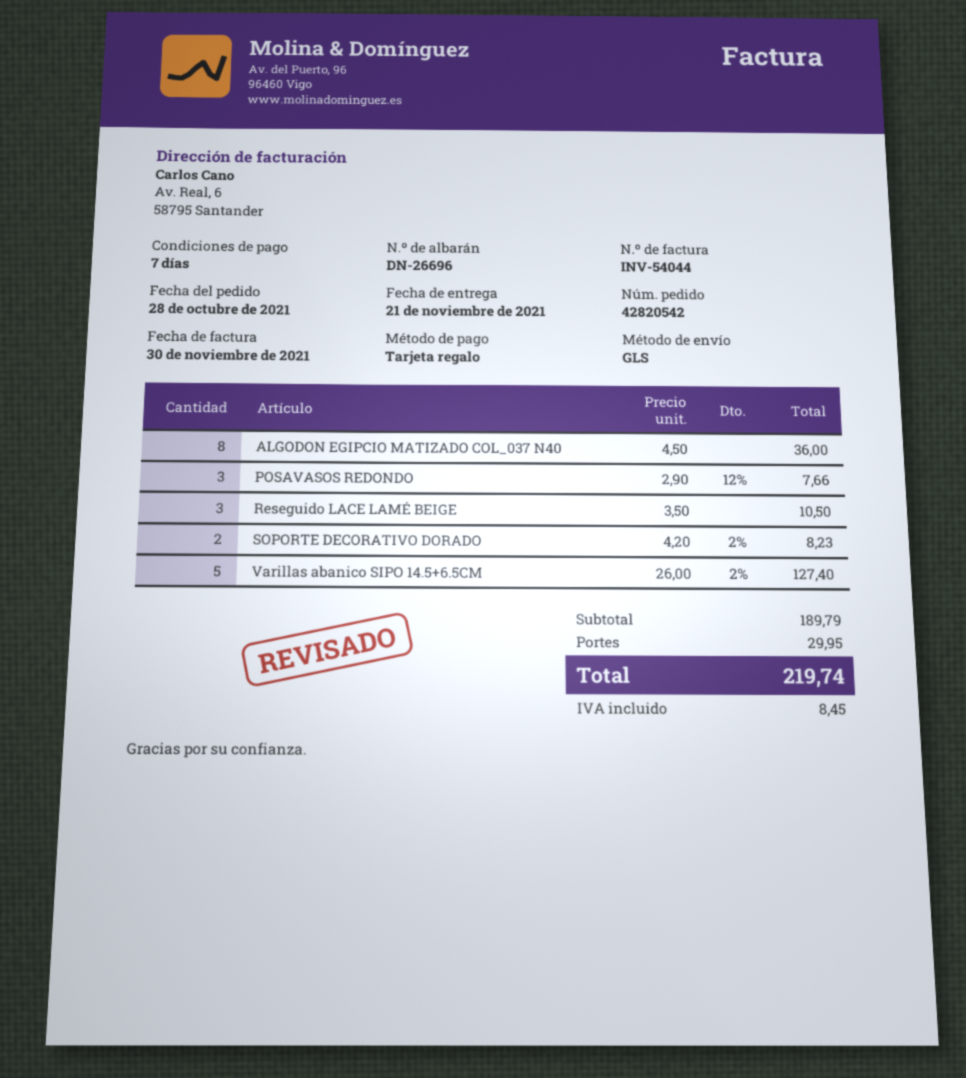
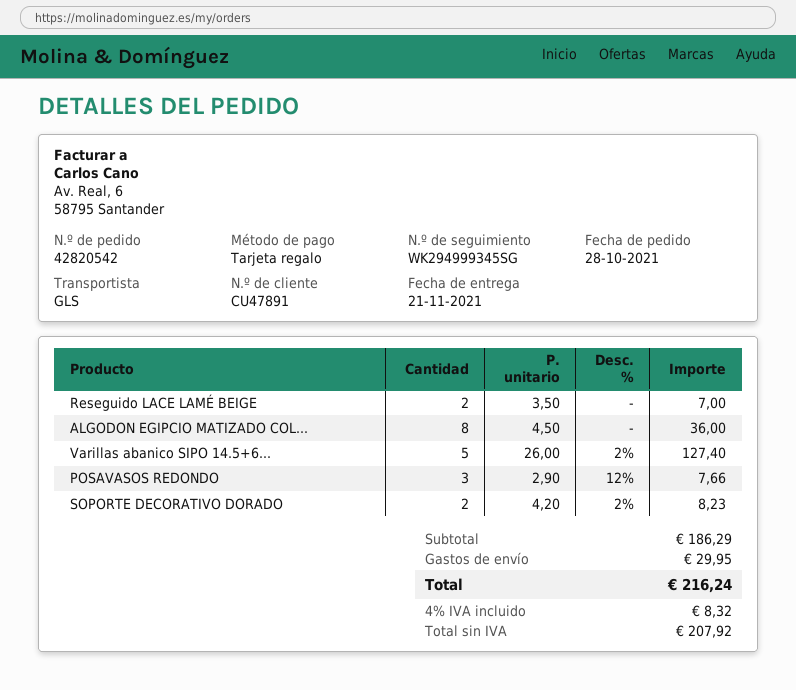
Reseguido LACE LAMÉ BEIGE: 3 x 3.50 = 10.50 -> 2 x 3.50 = 7.00
subtotal: 189.79 -> 186.29
tax: 8.45 -> 8.32
total: 219.74 -> 216.24

